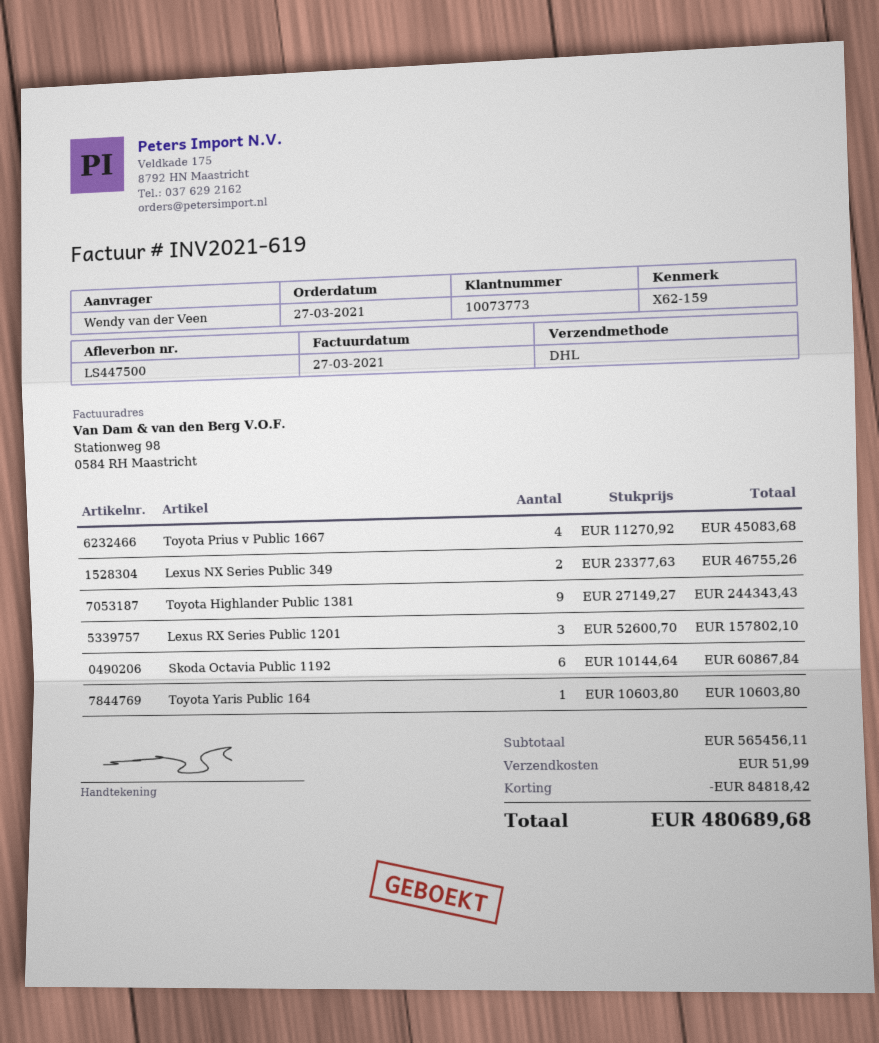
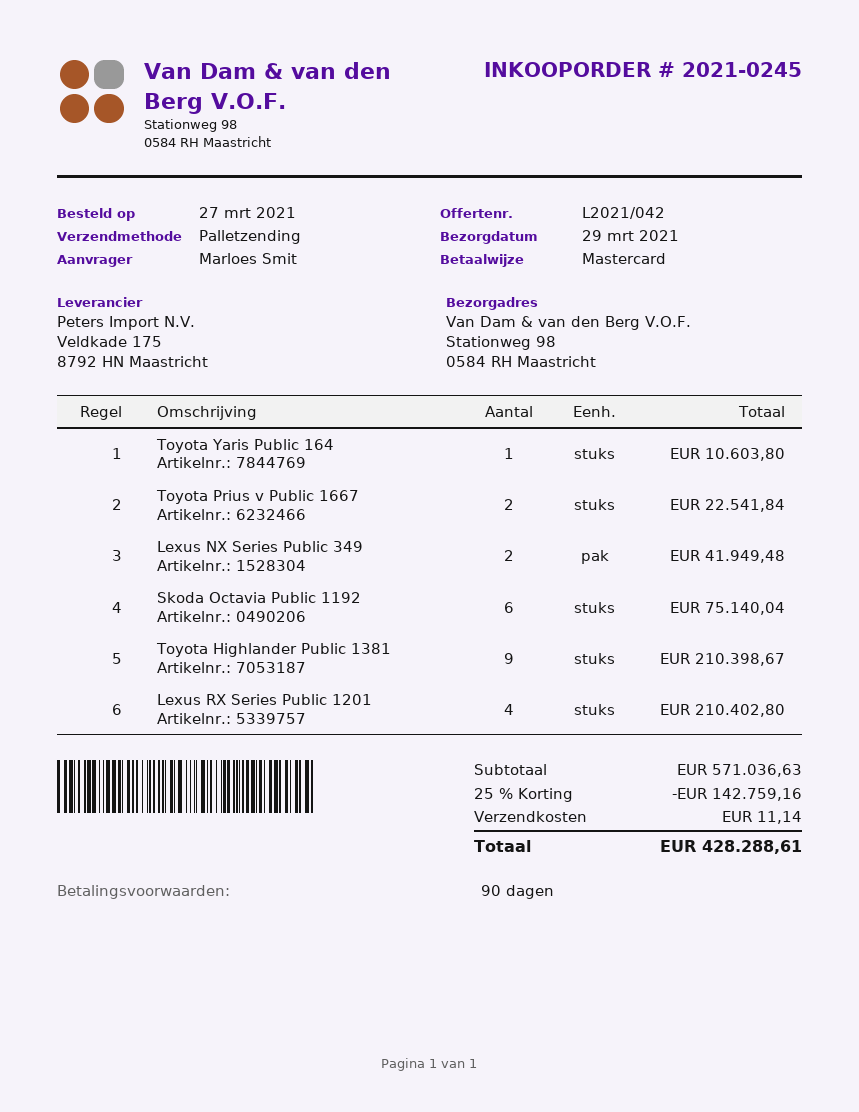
ordered by: Wendy van der Veen -> Marloes Smit
shipping method: DHL -> pallet freight
Toyota Prius v Public 1667: 4 for 45083.68 -> 2 for 22541.84
Lexus NX Series Public 349: 2 for 46755.26 -> 2 for 41949.48
Toyota Highlander Public 1381: 9 for 244343.43 -> 9 for 210398.67
Lexus RX Series Public 1201: 3 for 157802.10 -> 4 for 210402.80
Skoda Octavia Public 1192: 6 for 60867.84 -> 6 for 75140.04
subtotal: 565456.11 -> 571036.63
discount: 84818.42 -> 142759.16
shipping: 51.99 -> 11.14
total: 480689.68 -> 428288.61

